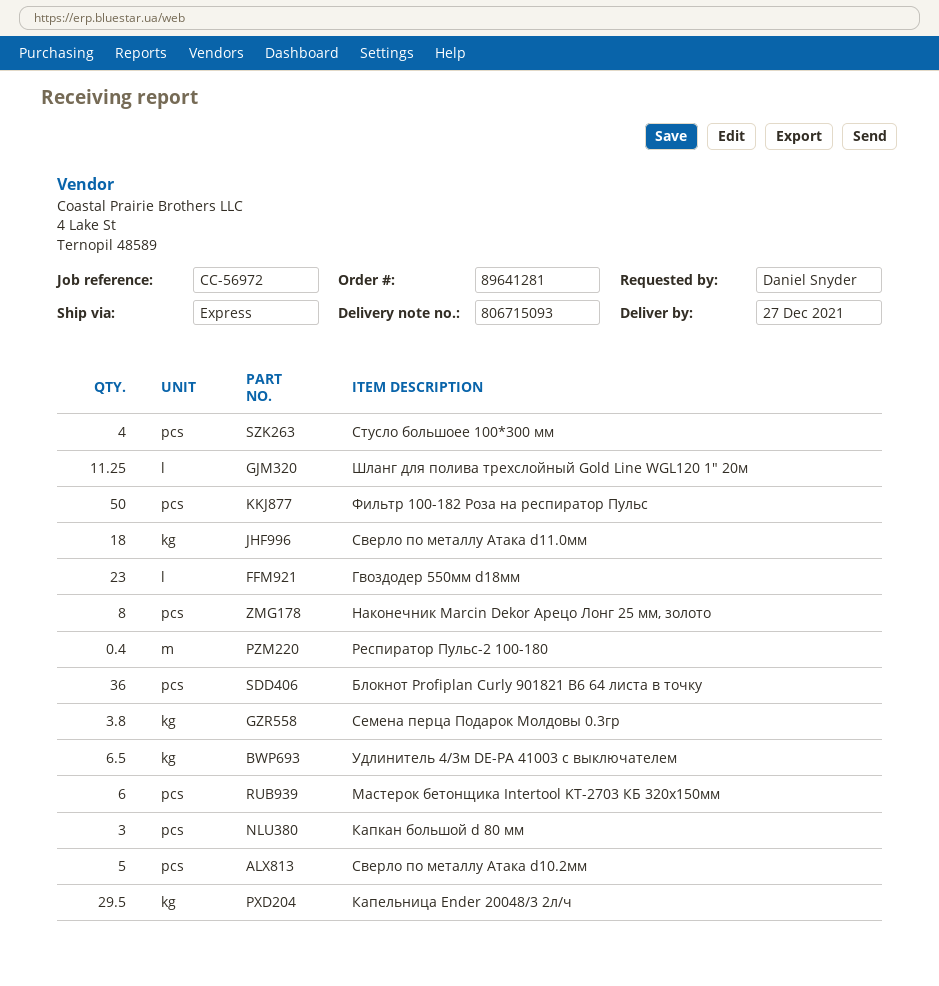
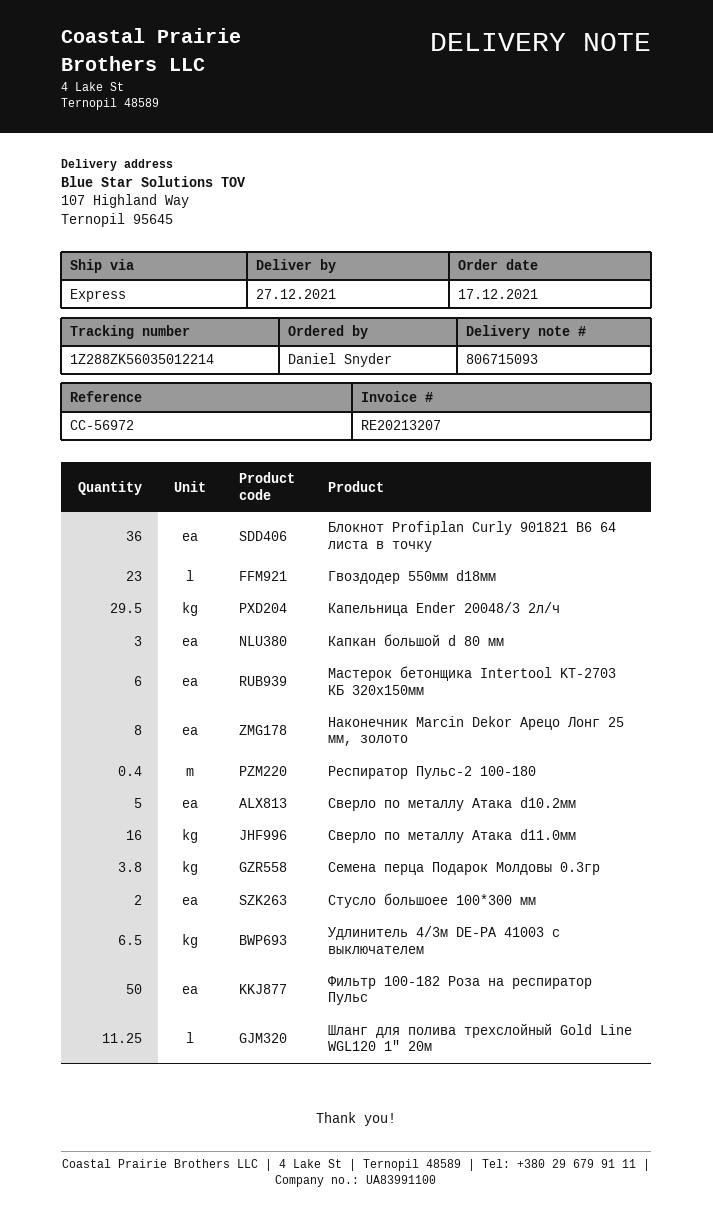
Стусло большоее 100*300 мм: 4 -> 2
Сверло по металлу Атака d11.0мм: 18 -> 16

